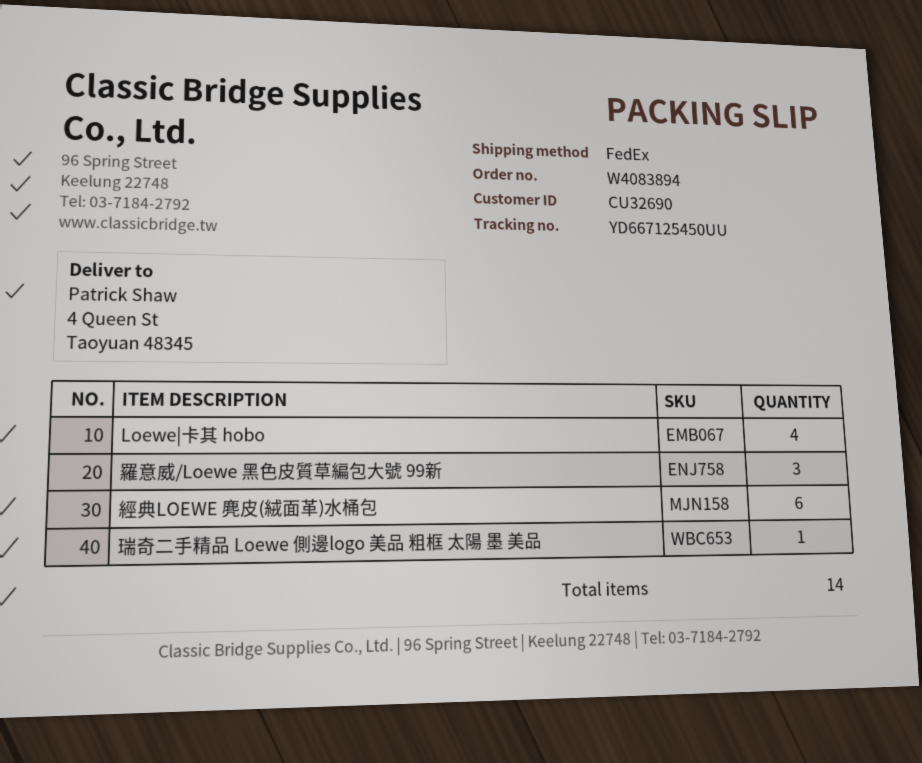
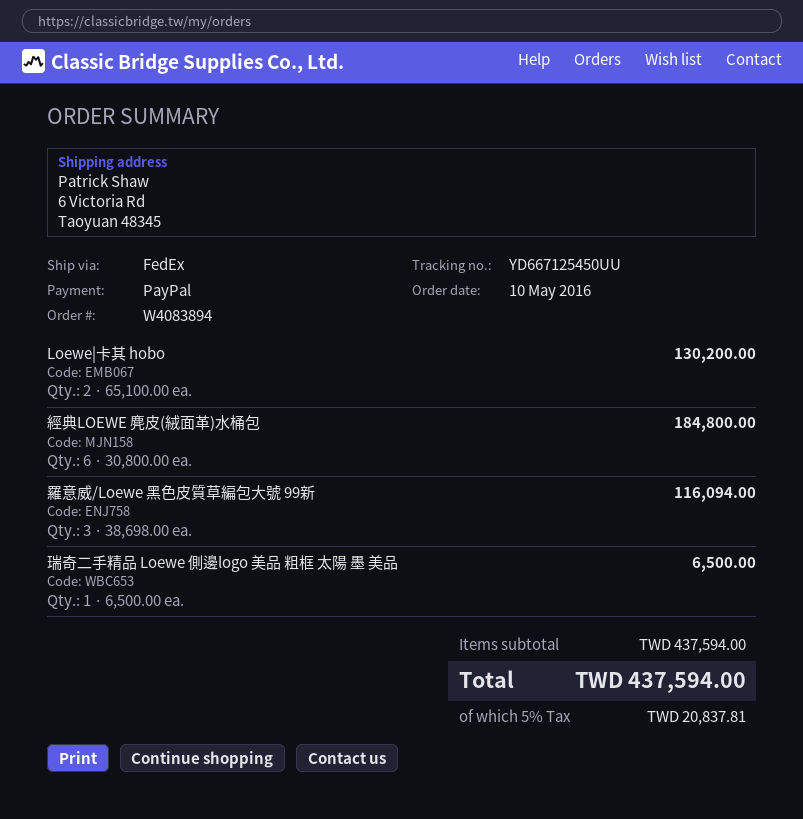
ship to: 4 Queen St, Taoyuan 48345 -> 6 Victoria Rd, Taoyuan 48345
Loewe|卡其 hobo: 4 -> 2

